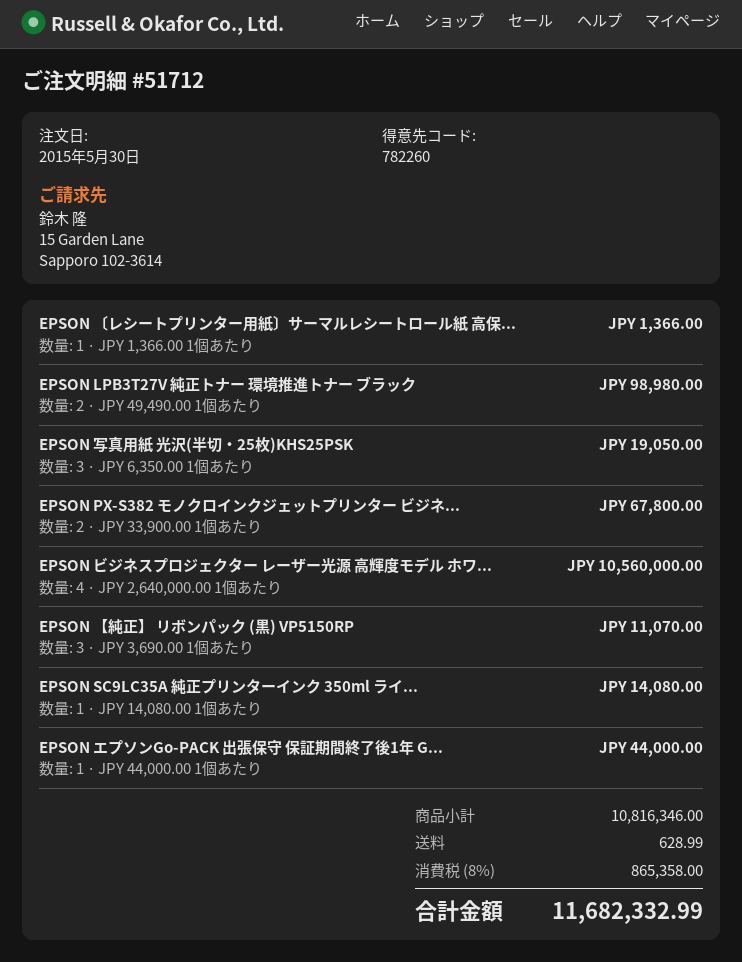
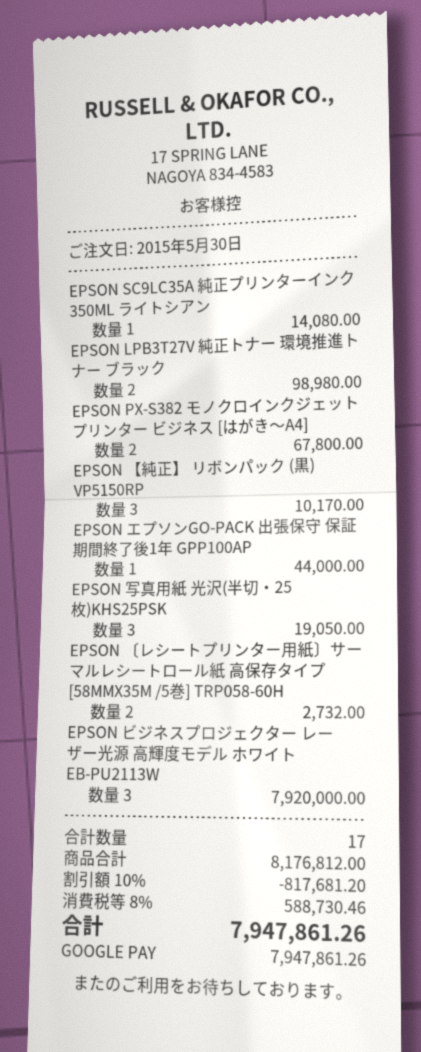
EPSON 〔レシートプリンター用紙〕サーマルレシートロール紙 高保...: 1 for 1366.00 -> 2 for 2732.00
EPSON ビジネスプロジェクター レーザー光源 高輝度モデル ホワ...: 4 for 10560000.00 -> 3 for 7920000.00
EPSON 【純正】 リボンパック (黒) VP5150RP: 3 for 11070.00 -> 3 for 10170.00
subtotal: 10816346.00 -> 8176812.00
discount: none -> 10% = 817681.20
shipping: 628.99 -> none
tax: 8% = 865358.00 -> 8% = 588730.46
total: 11682332.99 -> 7947861.26

